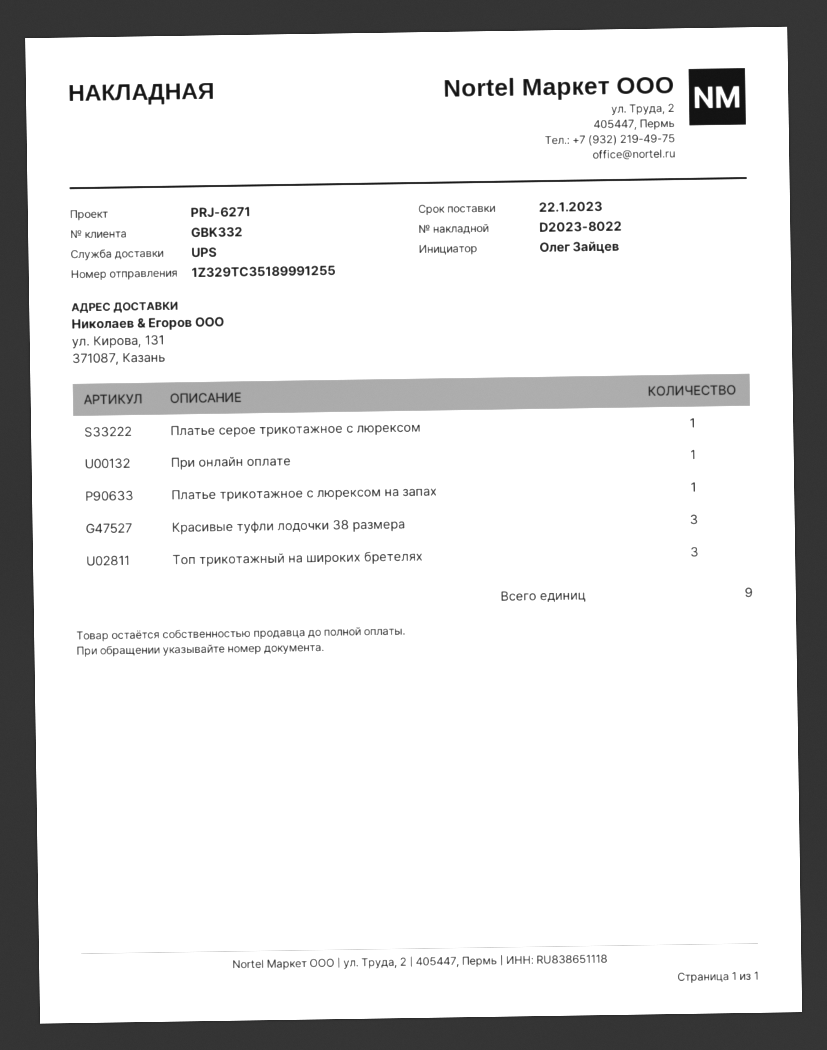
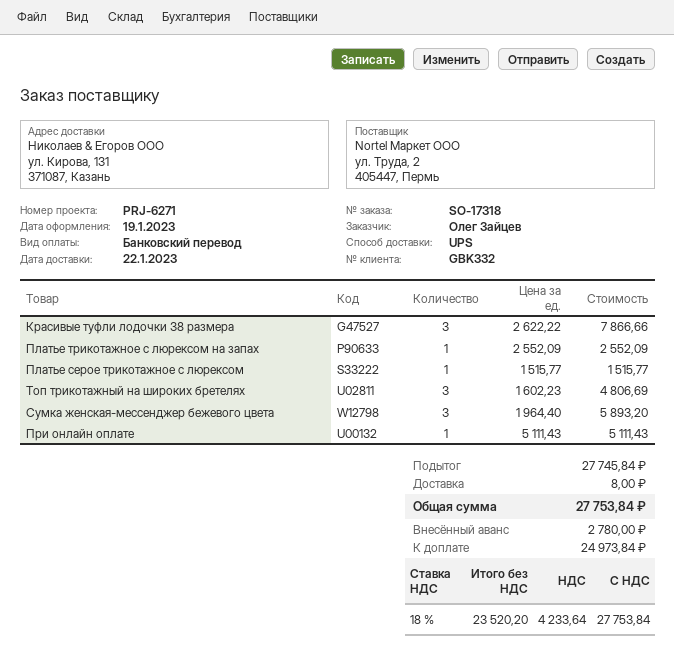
Сумка женская-мессенджер бежевого цвета: none -> 3

